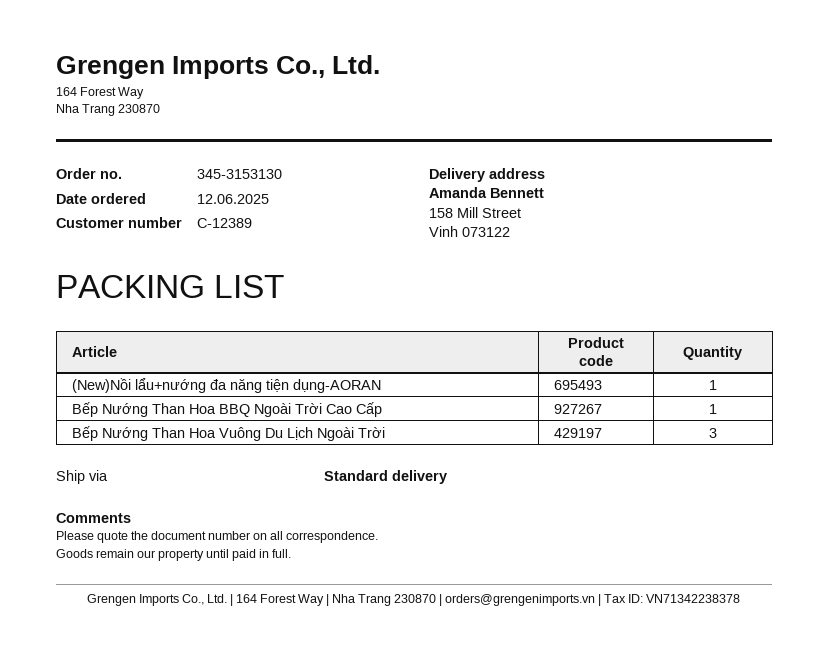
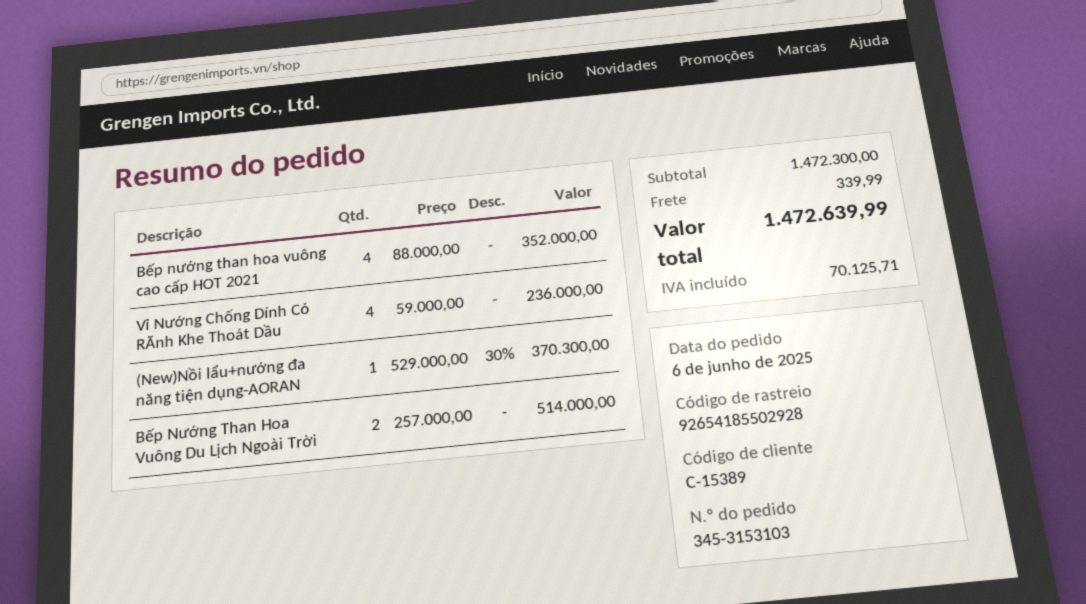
order number: 345-3153130 -> 345-3153103
order date: 2025-06-12 -> 2025-06-06
customer number: C-12389 -> C-15389
Bếp Nướng Than Hoa BBQ Ngoài Trời Cao Cấp: 1 -> none
Bếp Nướng Than Hoa Vuông Du Lịch Ngoài Trời: 3 -> 2
Bếp nướng than hoa vuông cao cấp HOT 2021: none -> 4
Vỉ Nướng Chống Dính Có RÃnh Khe Thoát Dầu: none -> 4

